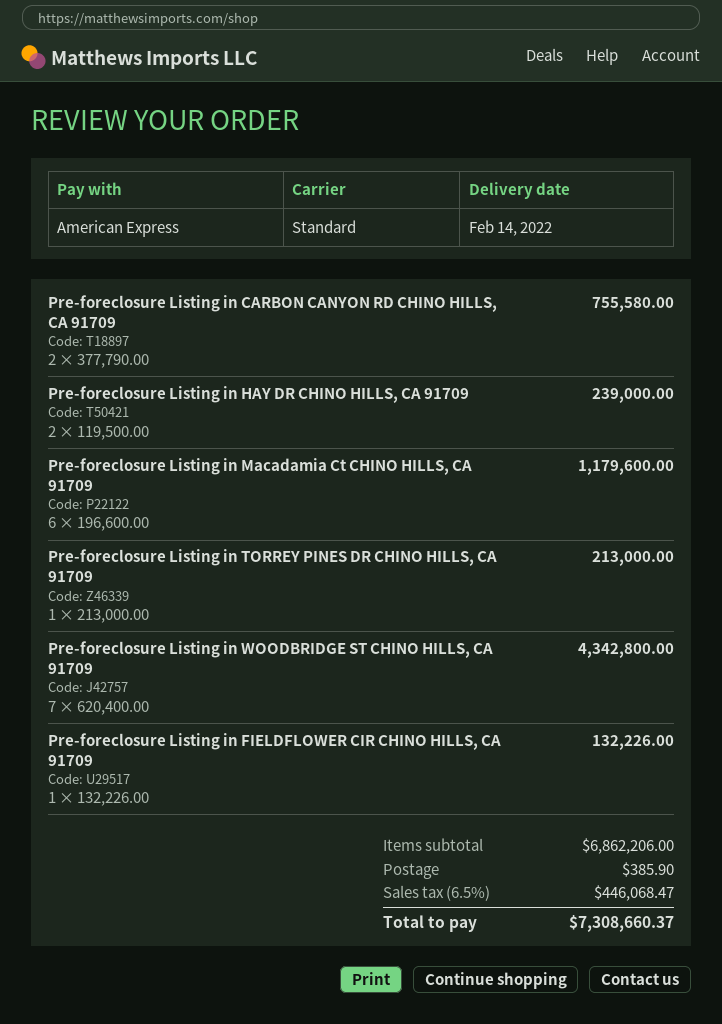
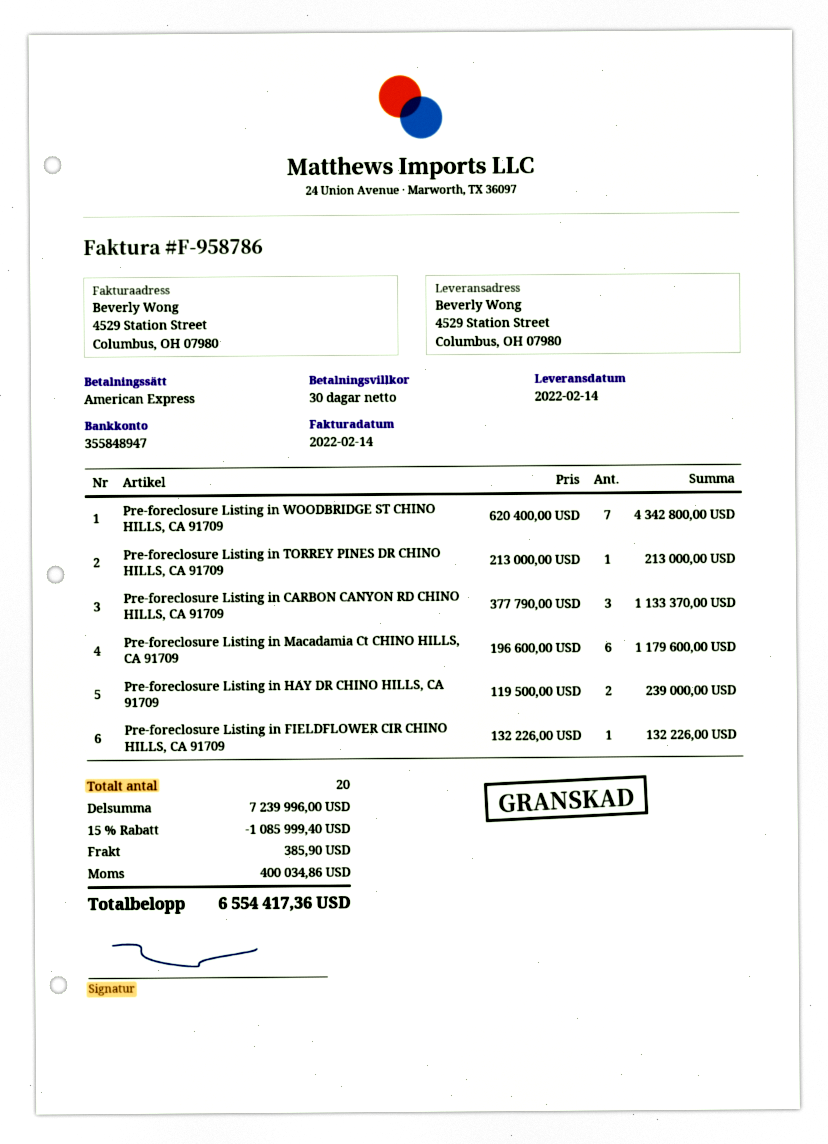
Pre-foreclosure Listing in CARBON CANYON RD CHINO HILLS, CA 91709: 2 x 377790.00 = 755580.00 -> 3 x 377790.00 = 1133370.00
subtotal: 6862206.00 -> 7239996.00
discount: none -> 15% = 1085999.40
tax: 446068.47 -> 400034.86
total: 7308660.37 -> 6554417.36

